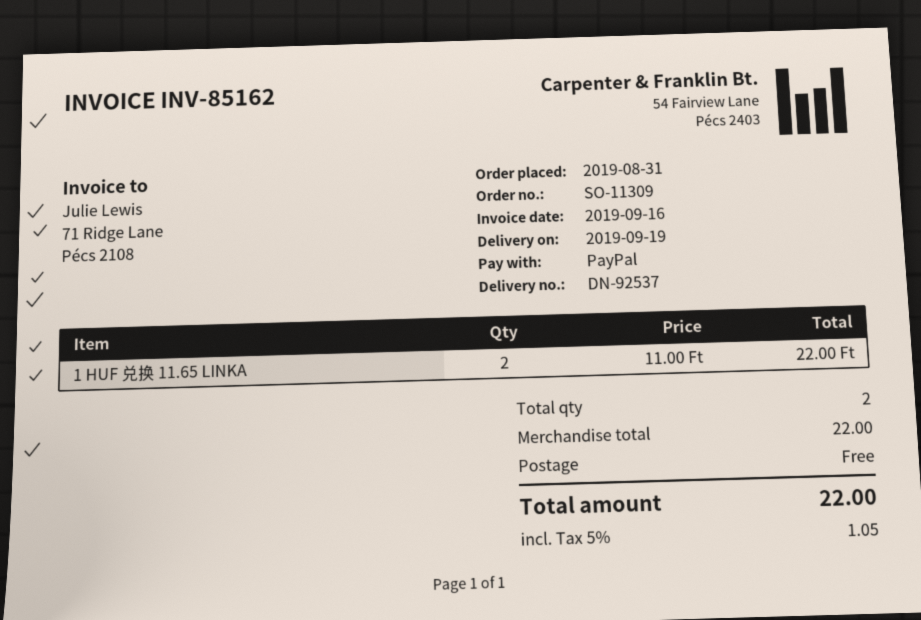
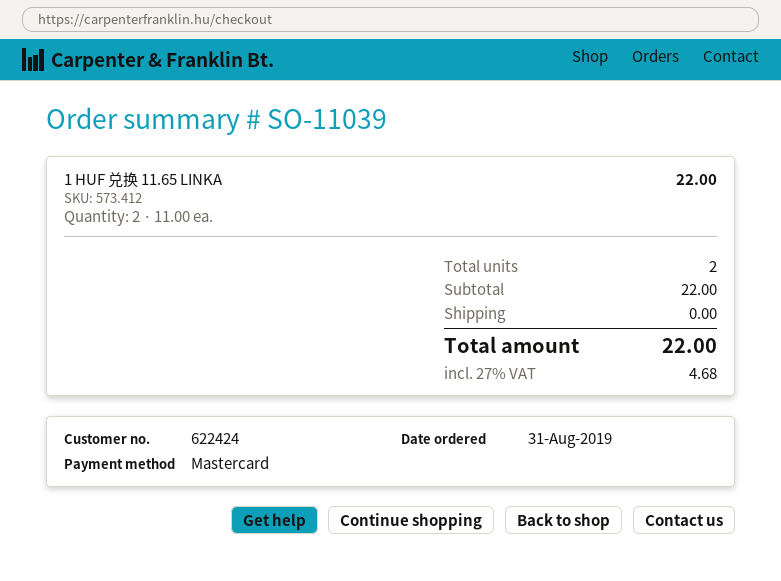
order number: SO-11309 -> SO-11039
payment method: PayPal -> Mastercard
tax: 5% = 1.05 -> 27% = 4.68

